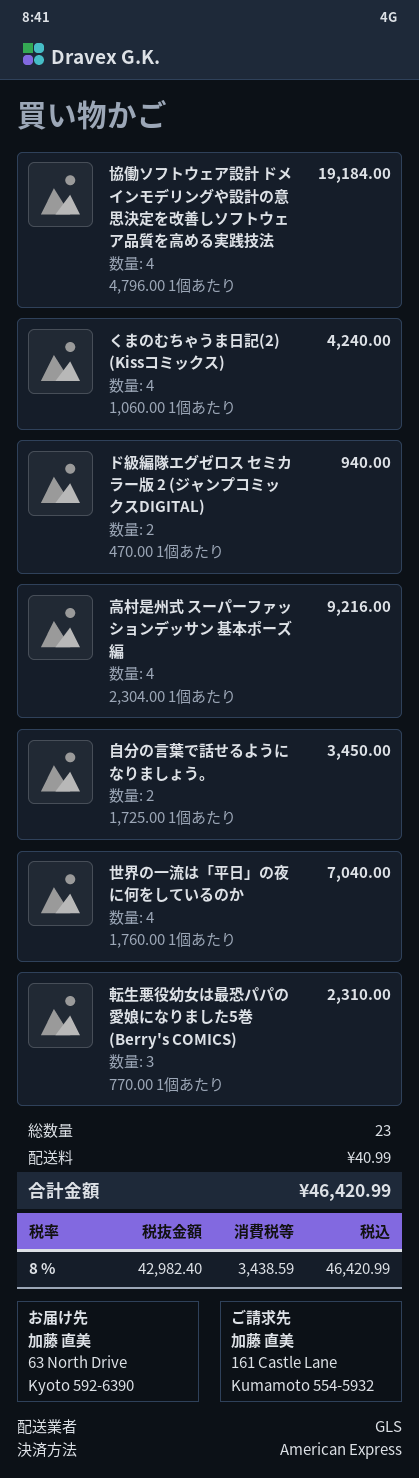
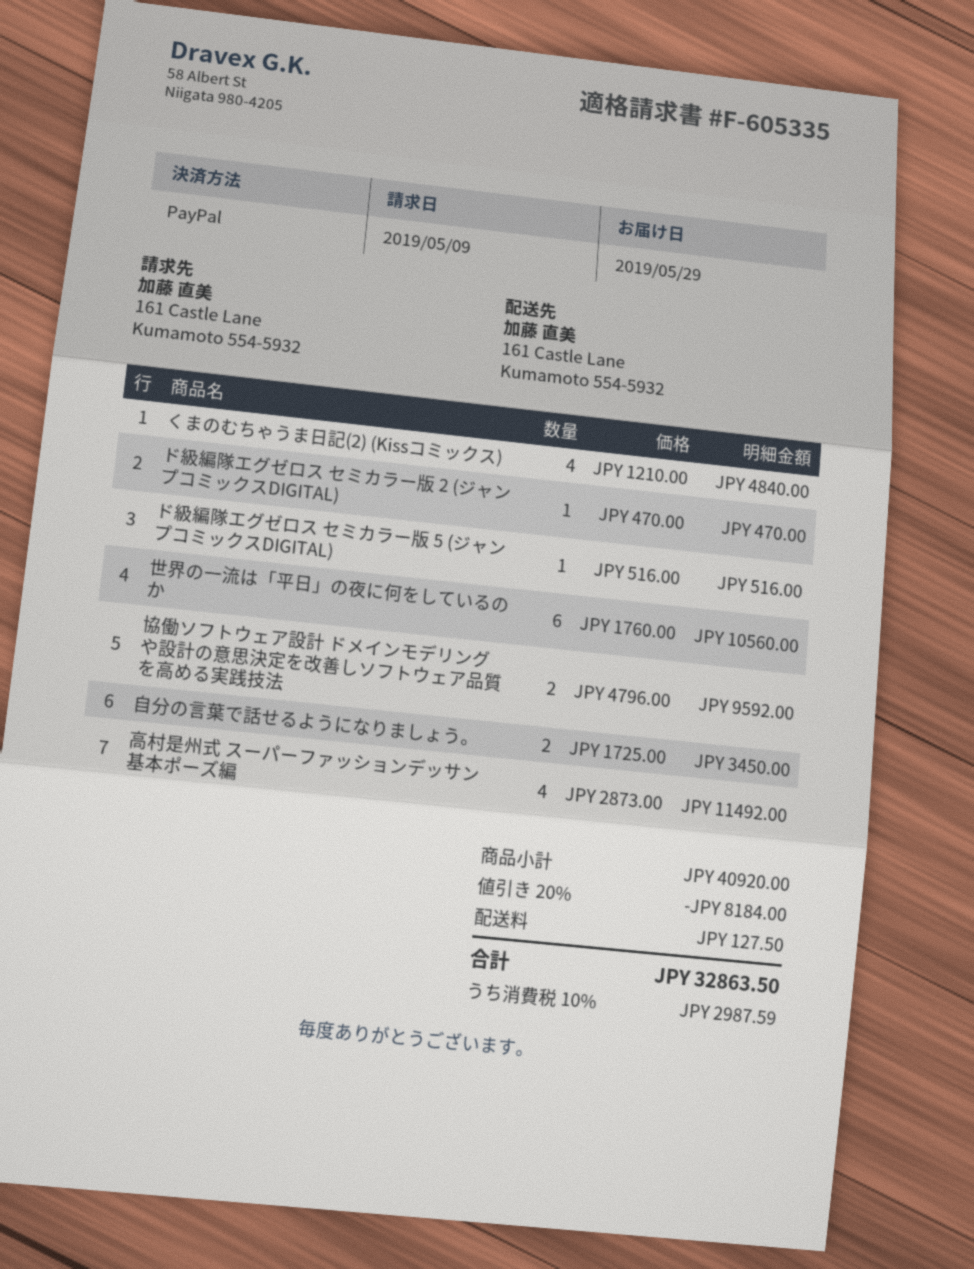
payment method: American Express -> PayPal
ship to: 63 North Drive, Kyoto 592-6390 -> 161 Castle Lane, Kumamoto 554-5932
協働ソフトウェア設計 ドメインモデリングや設計の意思決定を改善しソフトウェア品質を高める実践技法: 4 x 4796.00 = 19184.00 -> 2 x 4796.00 = 9592.00
くまのむちゃうま日記(2) (Kissコミックス): 4 x 1060.00 = 4240.00 -> 4 x 1210.00 = 4840.00
ド級編隊エグゼロス セミカラー版 2 (ジャンプコミックスDIGITAL): 2 x 470.00 = 940.00 -> 1 x 470.00 = 470.00
高村是州式 スーパーファッションデッサン 基本ポーズ編: 4 x 2304.00 = 9216.00 -> 4 x 2873.00 = 11492.00
世界の一流は「平日」の夜に何をしているのか: 4 x 1760.00 = 7040.00 -> 6 x 1760.00 = 10560.00
転生悪役幼女は最恐パパの愛娘になりました5巻 (Berry's COMICS): 3 x 770.00 = 2310.00 -> none
ド級編隊エグゼロス セミカラー版 5 (ジャンプコミックスDIGITAL): none -> 1 x 516.00 = 516.00
discount: none -> 20% = 8184.00
shipping: 40.99 -> 127.50
tax: 8% = 3438.59 -> 10% = 2987.59
total: 46420.99 -> 32863.50

